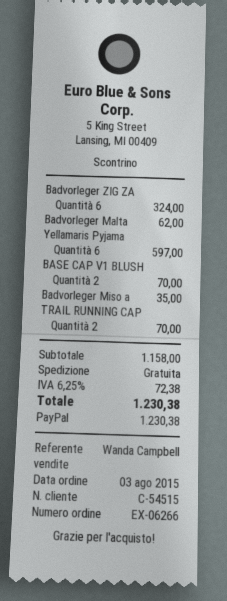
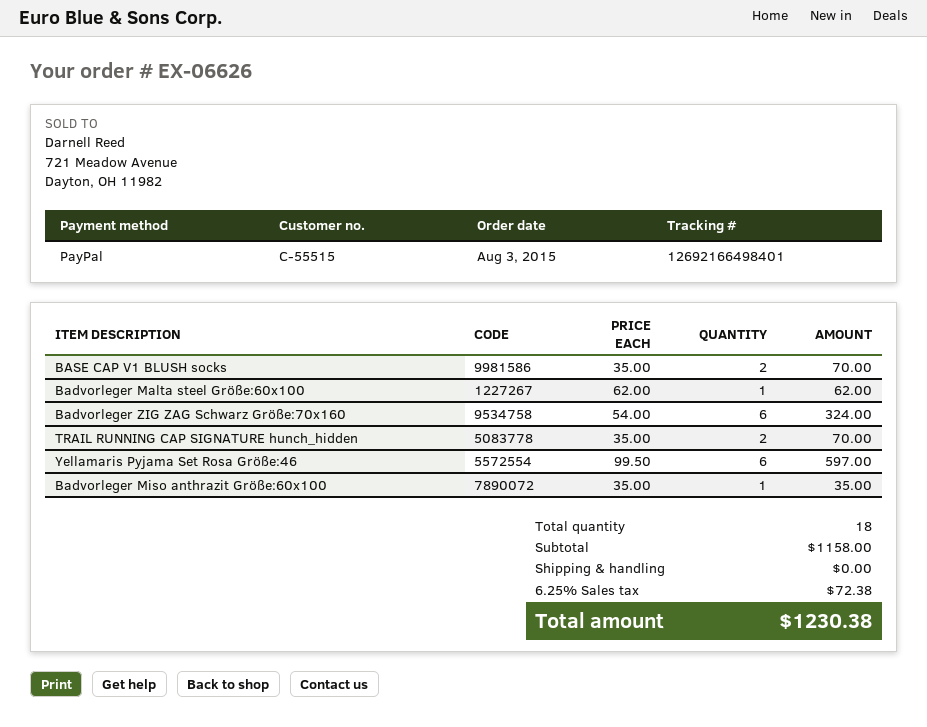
order number: EX-06266 -> EX-06626
customer number: C-54515 -> C-55515

